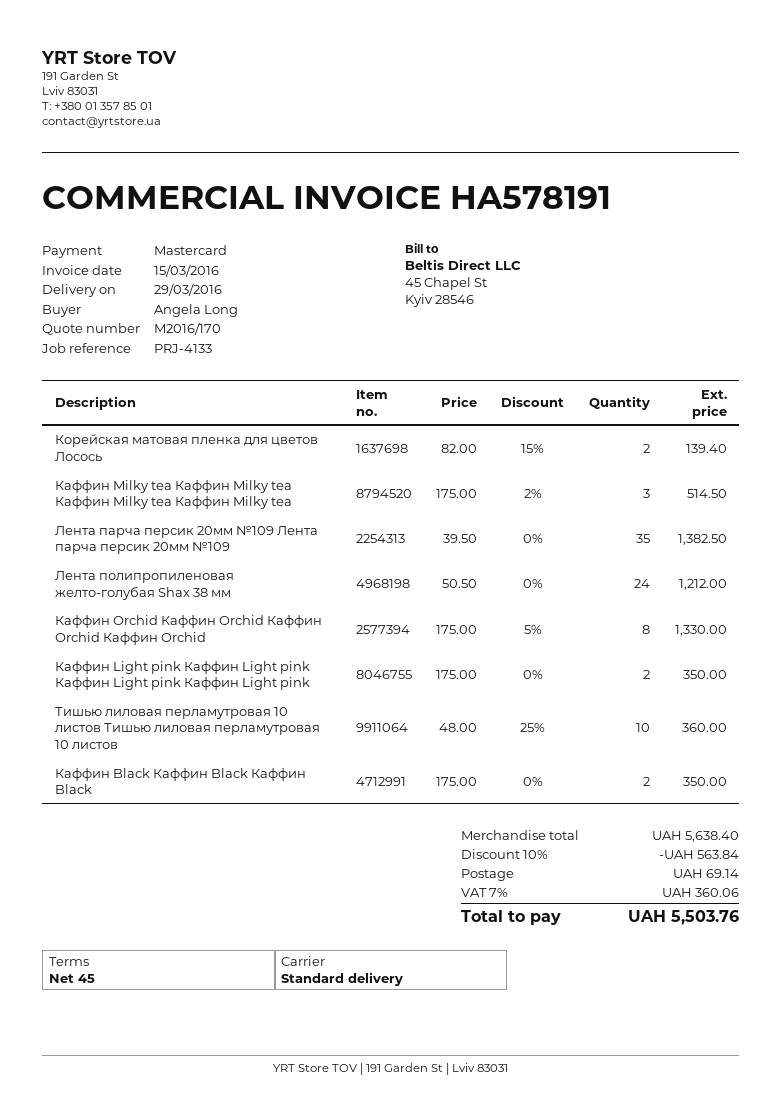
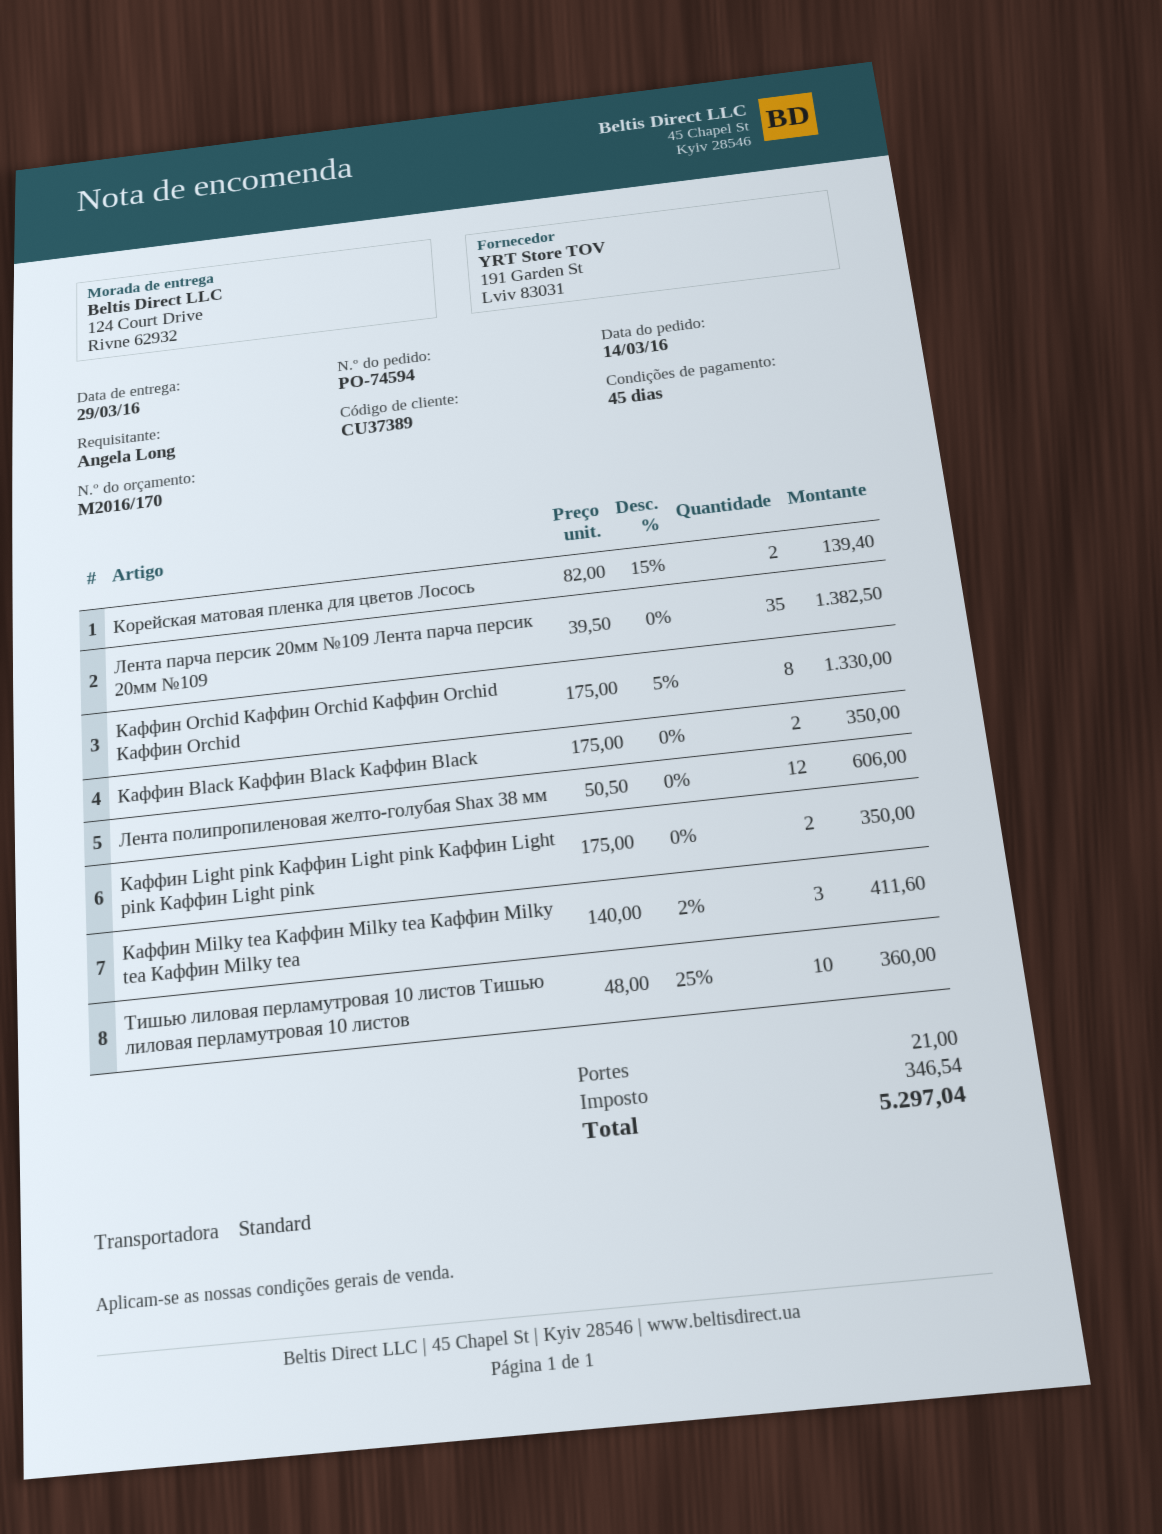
Каффин Milky tea Каффин Milky tea Каффин Milky tea Каффин Milky tea: 3 x 175.00 - 2% = 514.50 -> 3 x 140.00 - 2% = 411.60
Лента полипропиленовая желто-голубая Shax 38 мм: 24 x 50.50 = 1212.00 -> 12 x 50.50 = 606.00
discount: 10% = 563.84 -> none
shipping: 69.14 -> 21.00
tax: 360.06 -> 346.54
total: 5503.76 -> 5297.04

